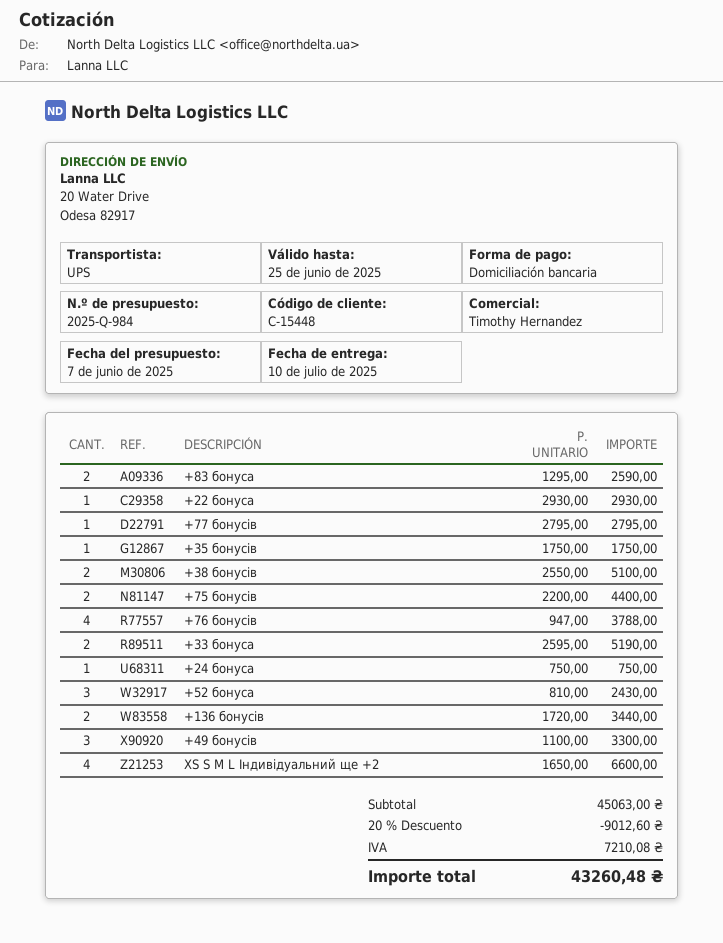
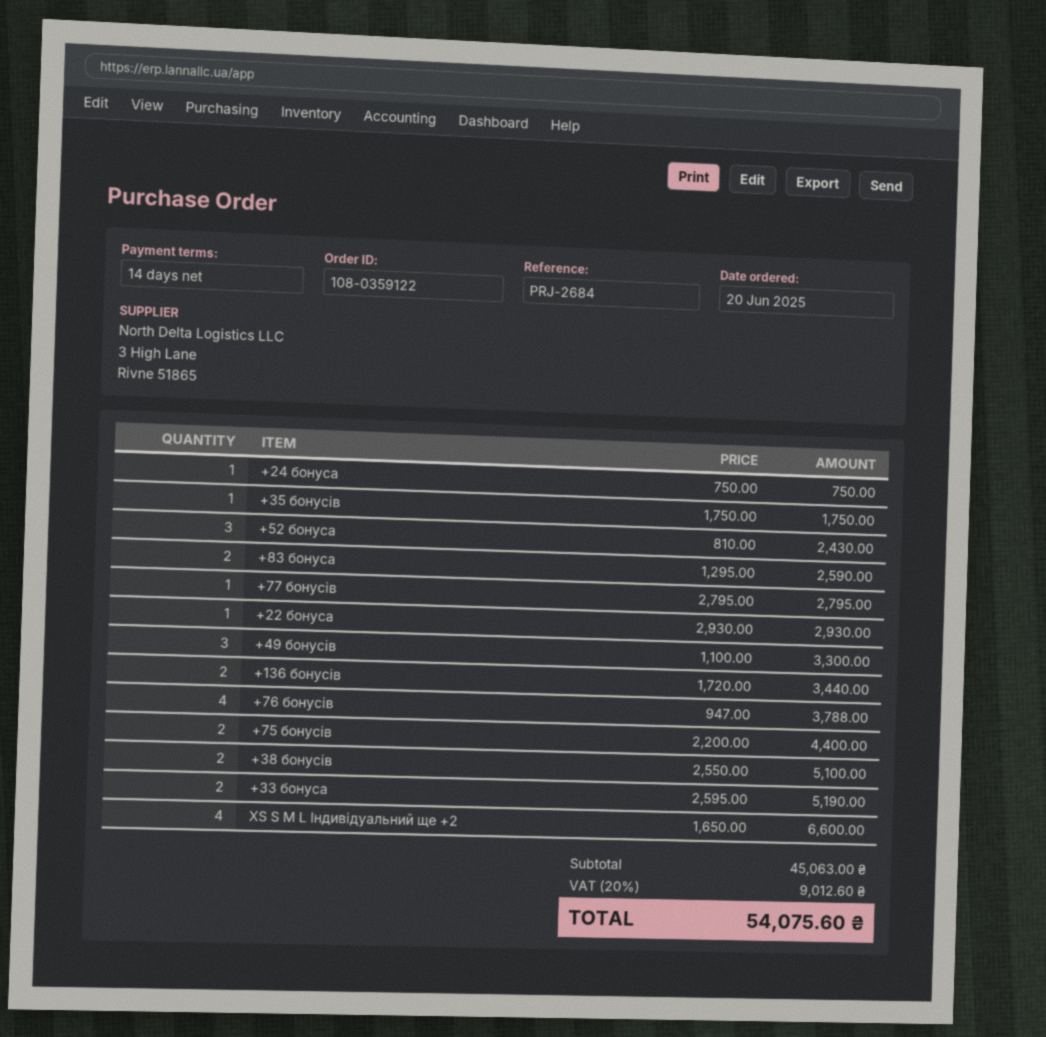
discount: 20% = 9012.60 -> none
tax: 7210.08 -> 9012.60
total: 43260.48 -> 54075.60

